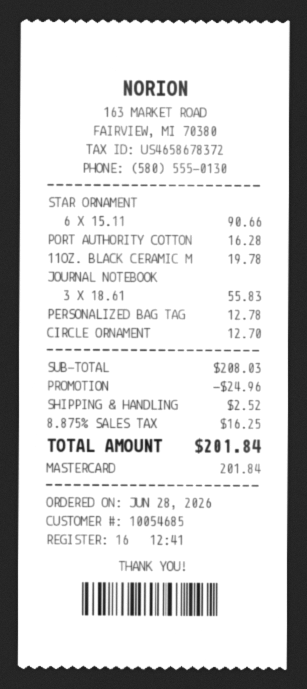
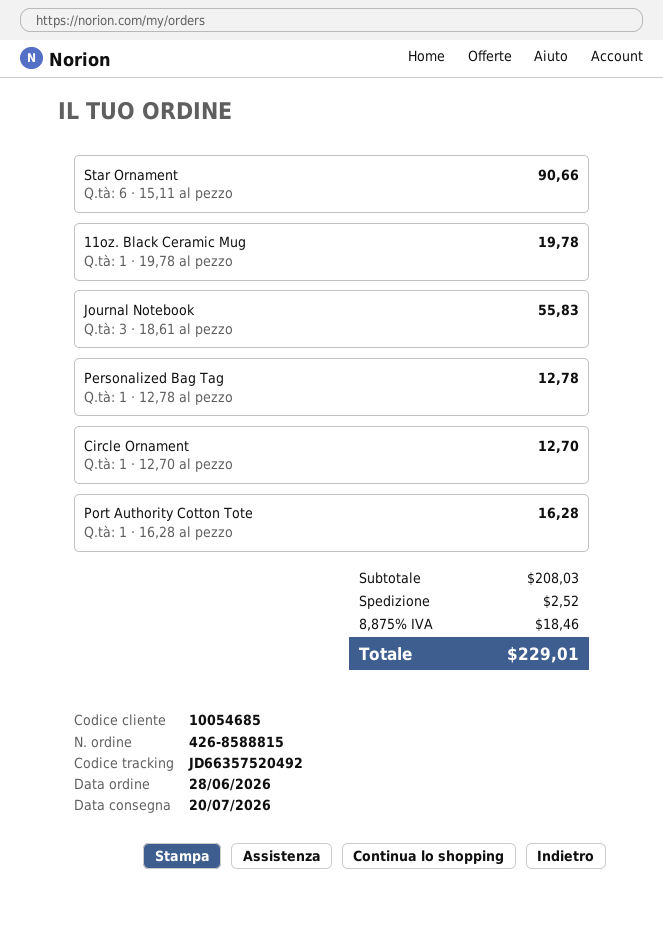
discount: 24.96 -> none
tax: 8.875% = 16.25 -> 8.875% = 18.46
total: 201.84 -> 229.01

